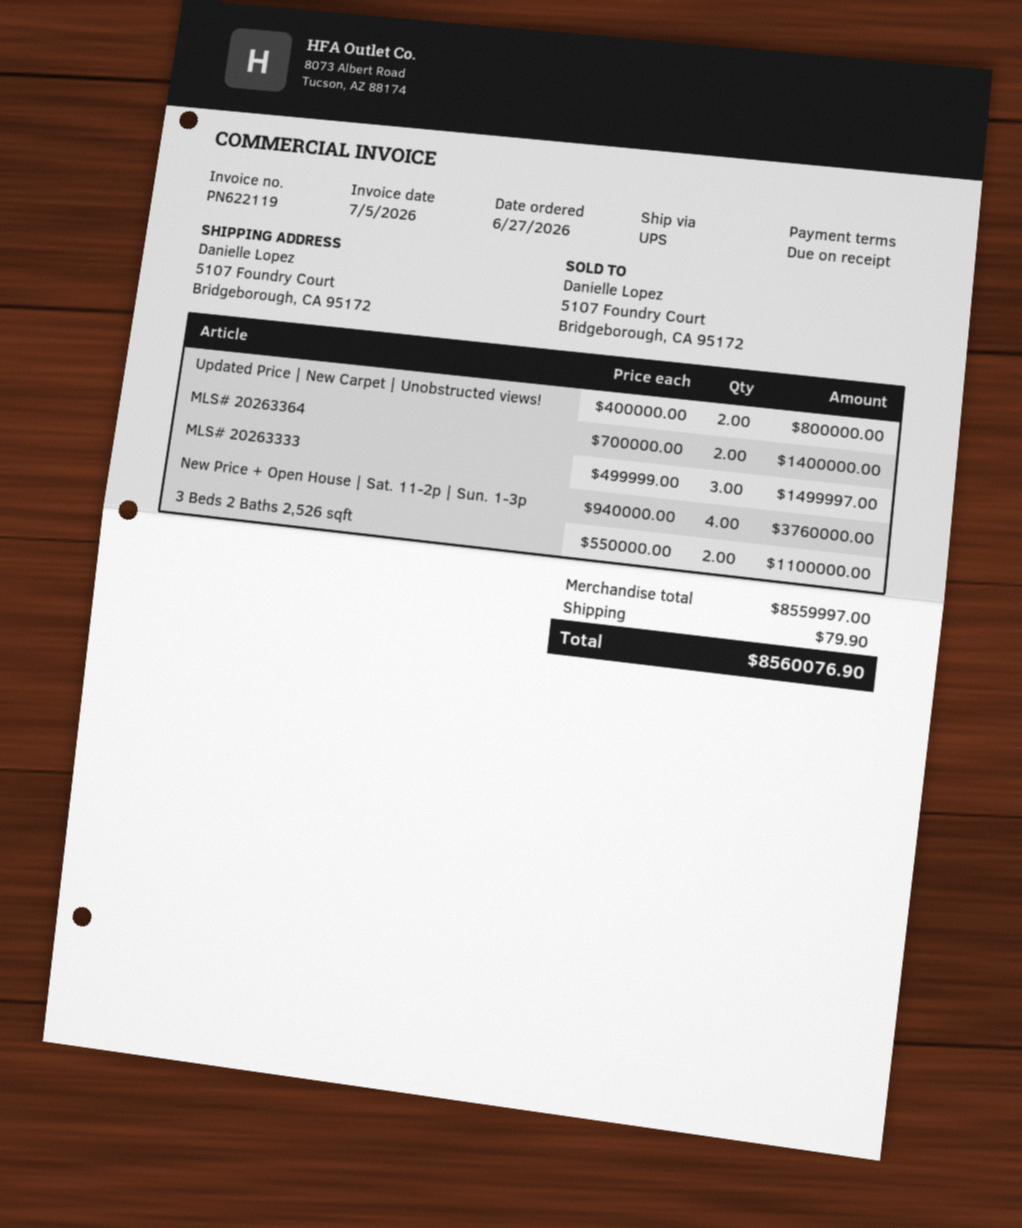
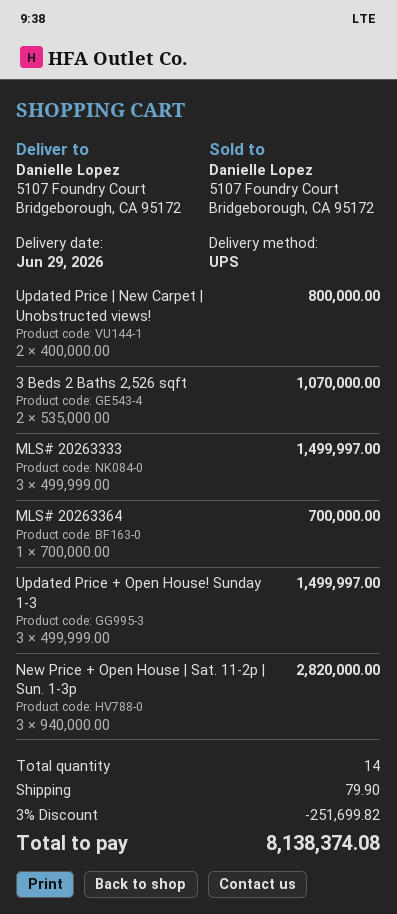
MLS# 20263364: 2 x 700000.00 = 1400000.00 -> 1 x 700000.00 = 700000.00
New Price + Open House | Sat. 11-2p | Sun. 1-3p: 4 x 940000.00 = 3760000.00 -> 3 x 940000.00 = 2820000.00
3 Beds 2 Baths 2,526 sqft: 2 x 550000.00 = 1100000.00 -> 2 x 535000.00 = 1070000.00
Updated Price + Open House! Sunday 1-3: none -> 3 x 499999.00 = 1499997.00
discount: none -> 3% = 251699.82
total: 8560076.90 -> 8138374.08

